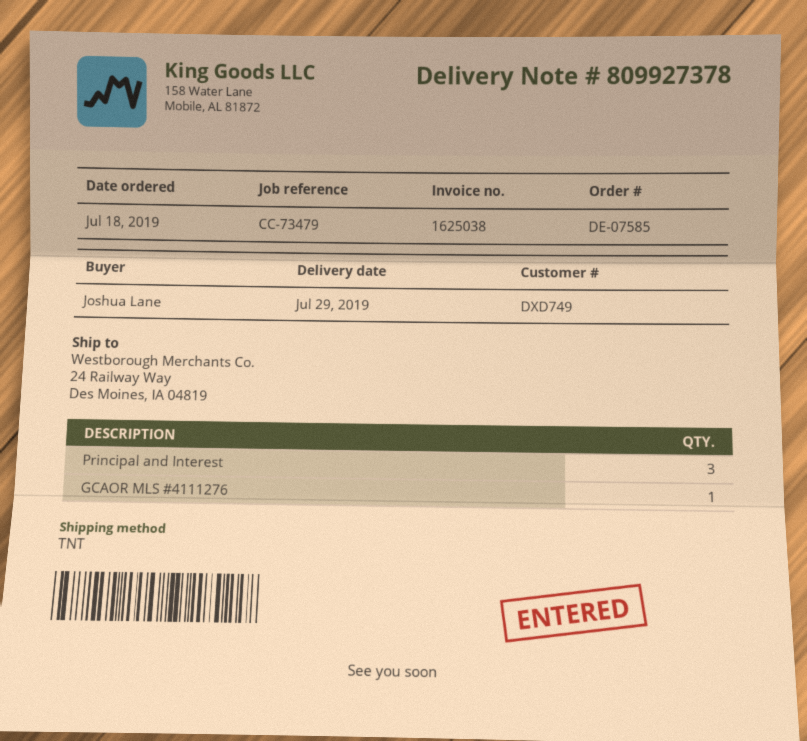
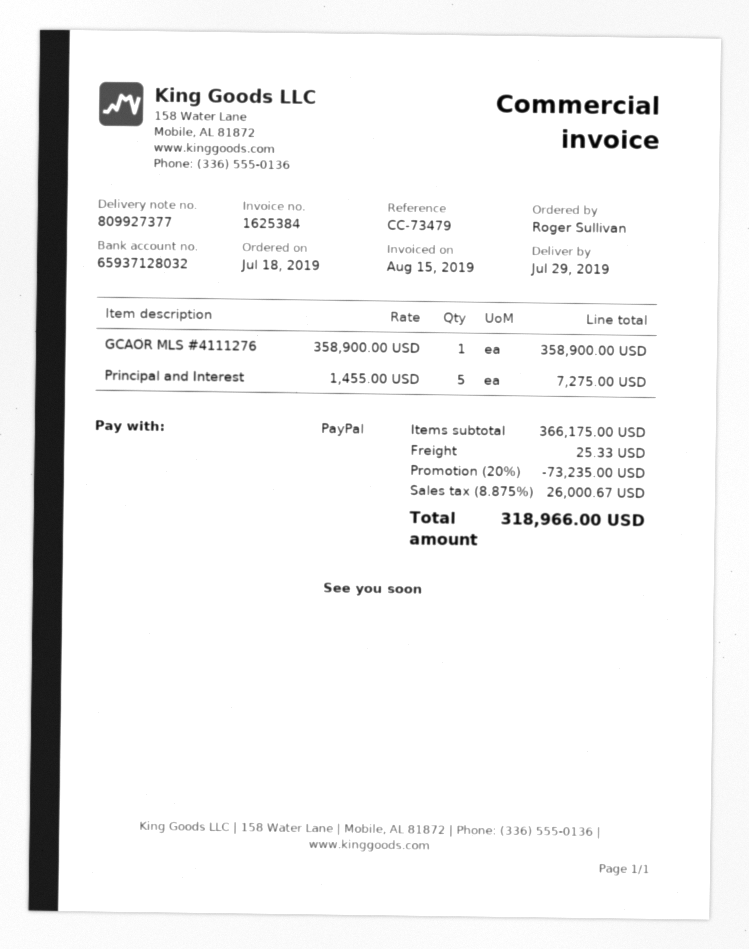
delivery note number: 809927378 -> 809927377
invoice number: 1625038 -> 1625384
ordered by: Joshua Lane -> Roger Sullivan
Principal and Interest: 3 -> 5

